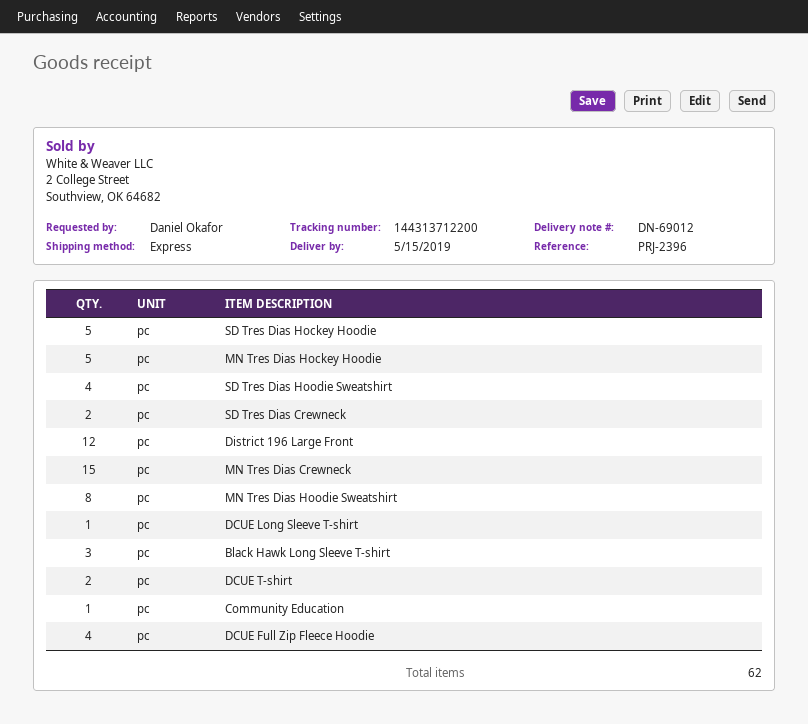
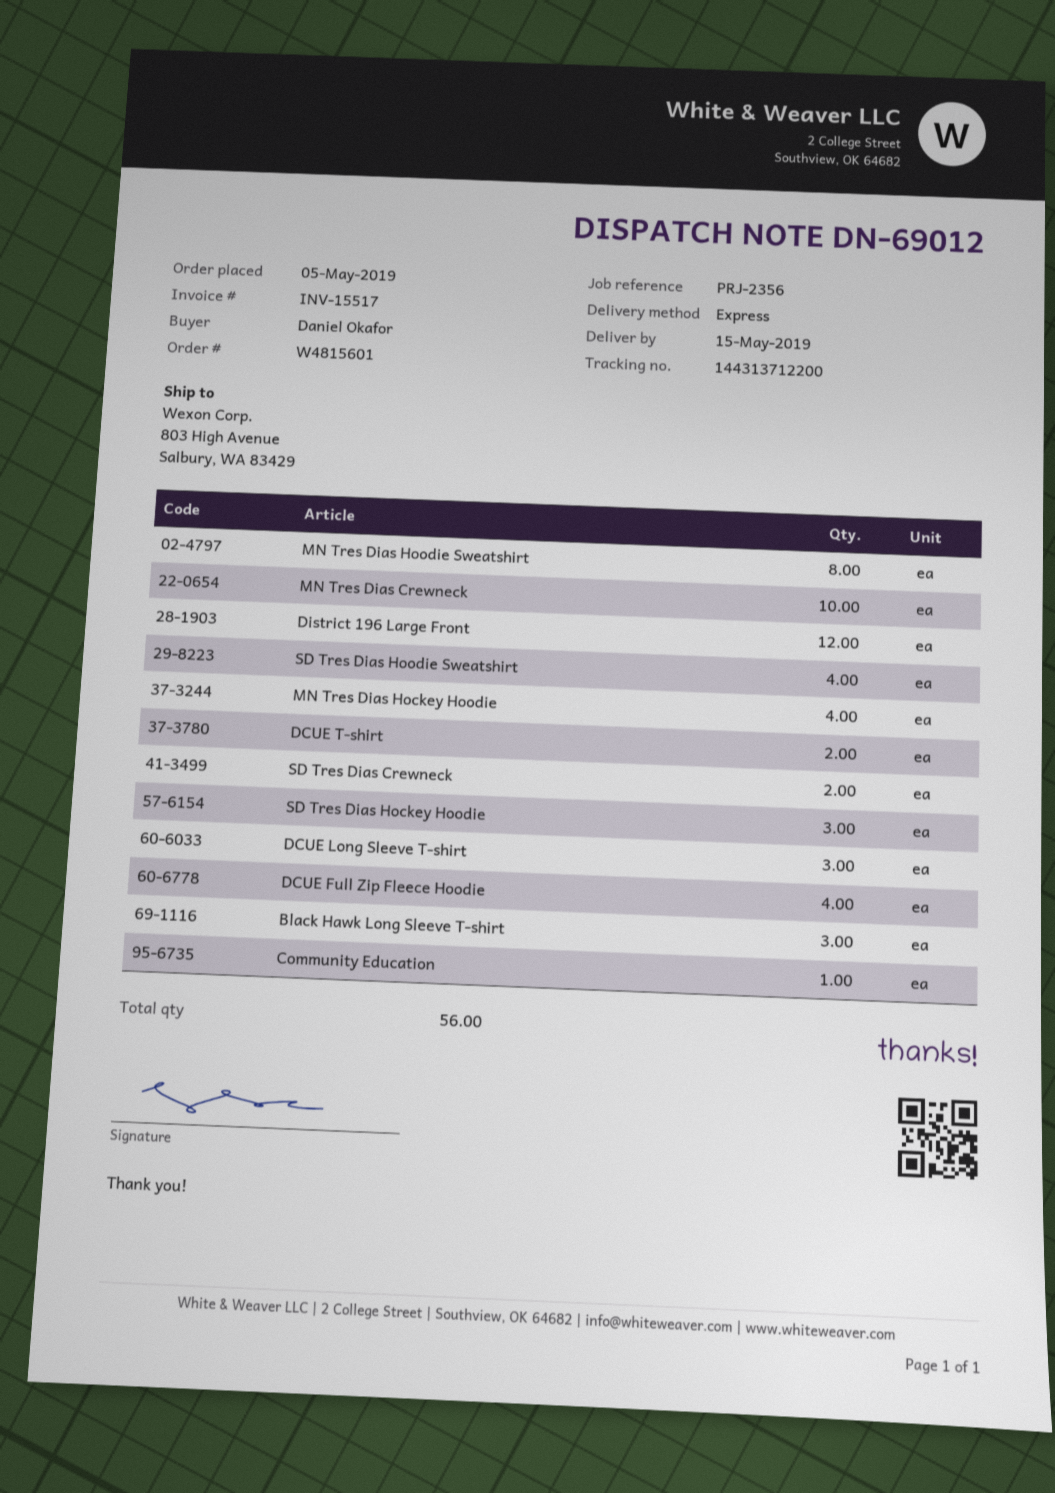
reference: PRJ-2396 -> PRJ-2356
SD Tres Dias Hockey Hoodie: 5 -> 3
MN Tres Dias Hockey Hoodie: 5 -> 4
MN Tres Dias Crewneck: 15 -> 10
DCUE Long Sleeve T-shirt: 1 -> 3
total quantity: 62 -> 56

